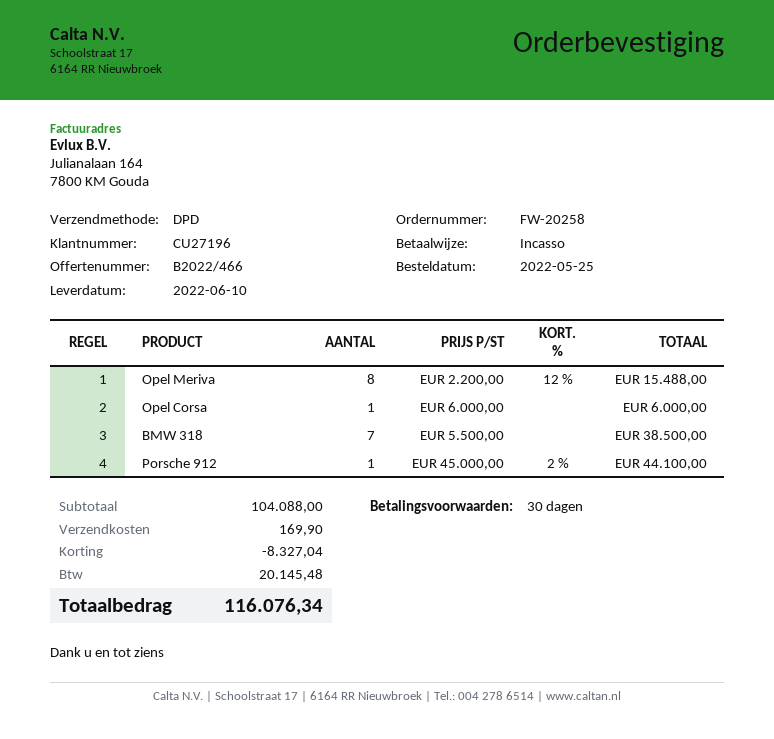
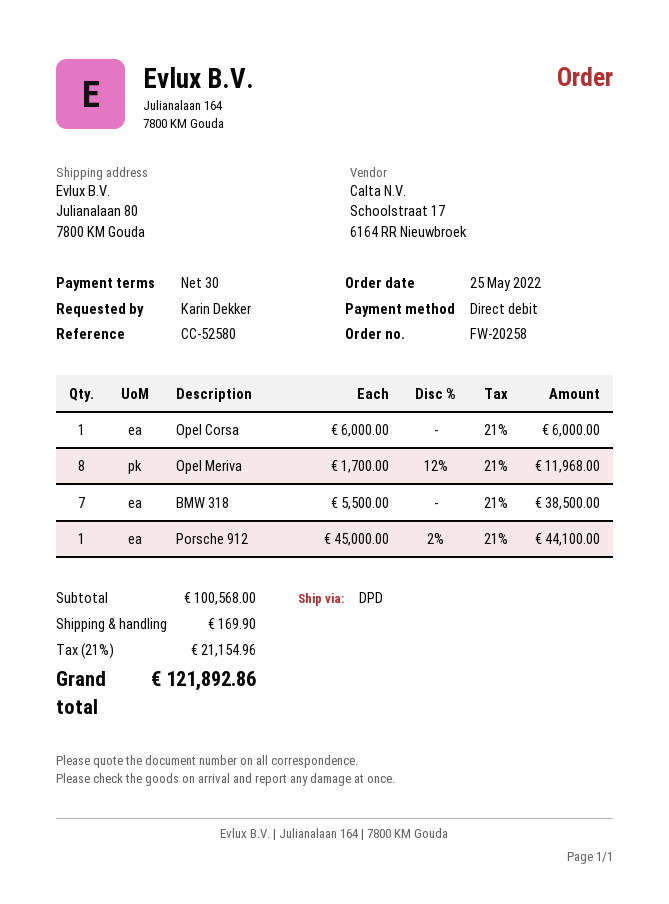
Opel Meriva: 8 x 2200.00 - 12% = 15488.00 -> 8 x 1700.00 - 12% = 11968.00
subtotal: 104088.00 -> 100568.00
discount: 8327.04 -> none
tax: 20145.48 -> 21154.96
total: 116076.34 -> 121892.86

